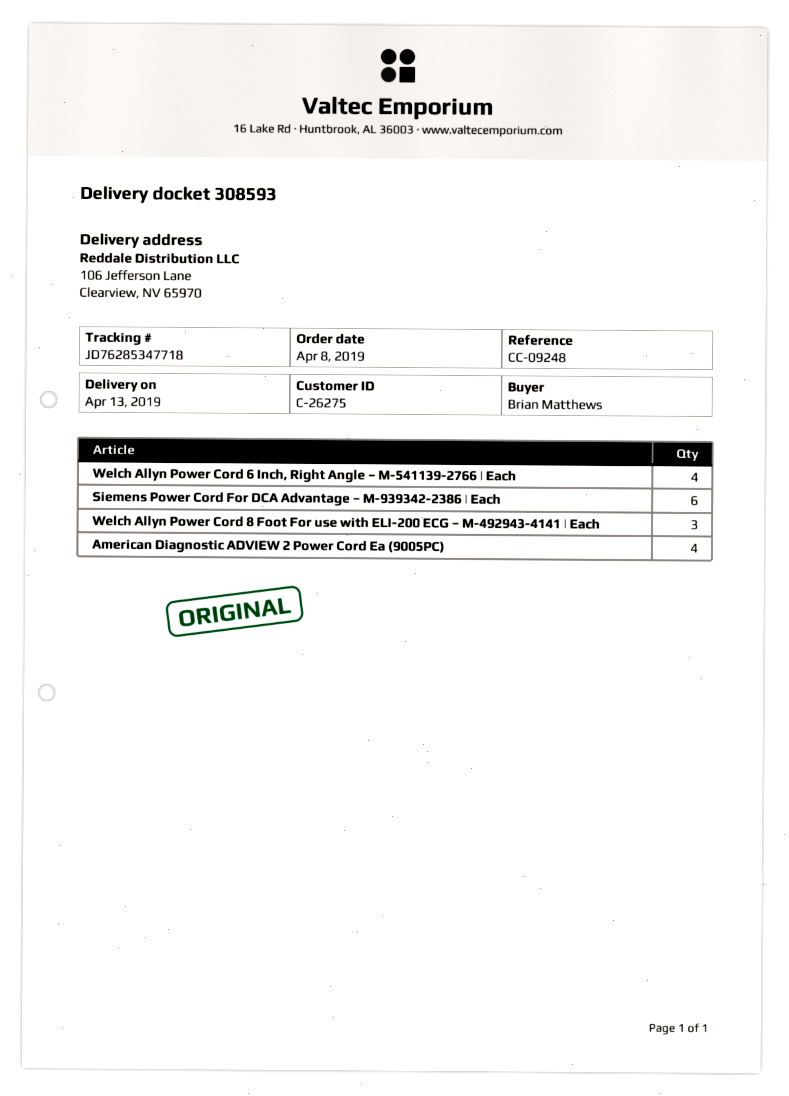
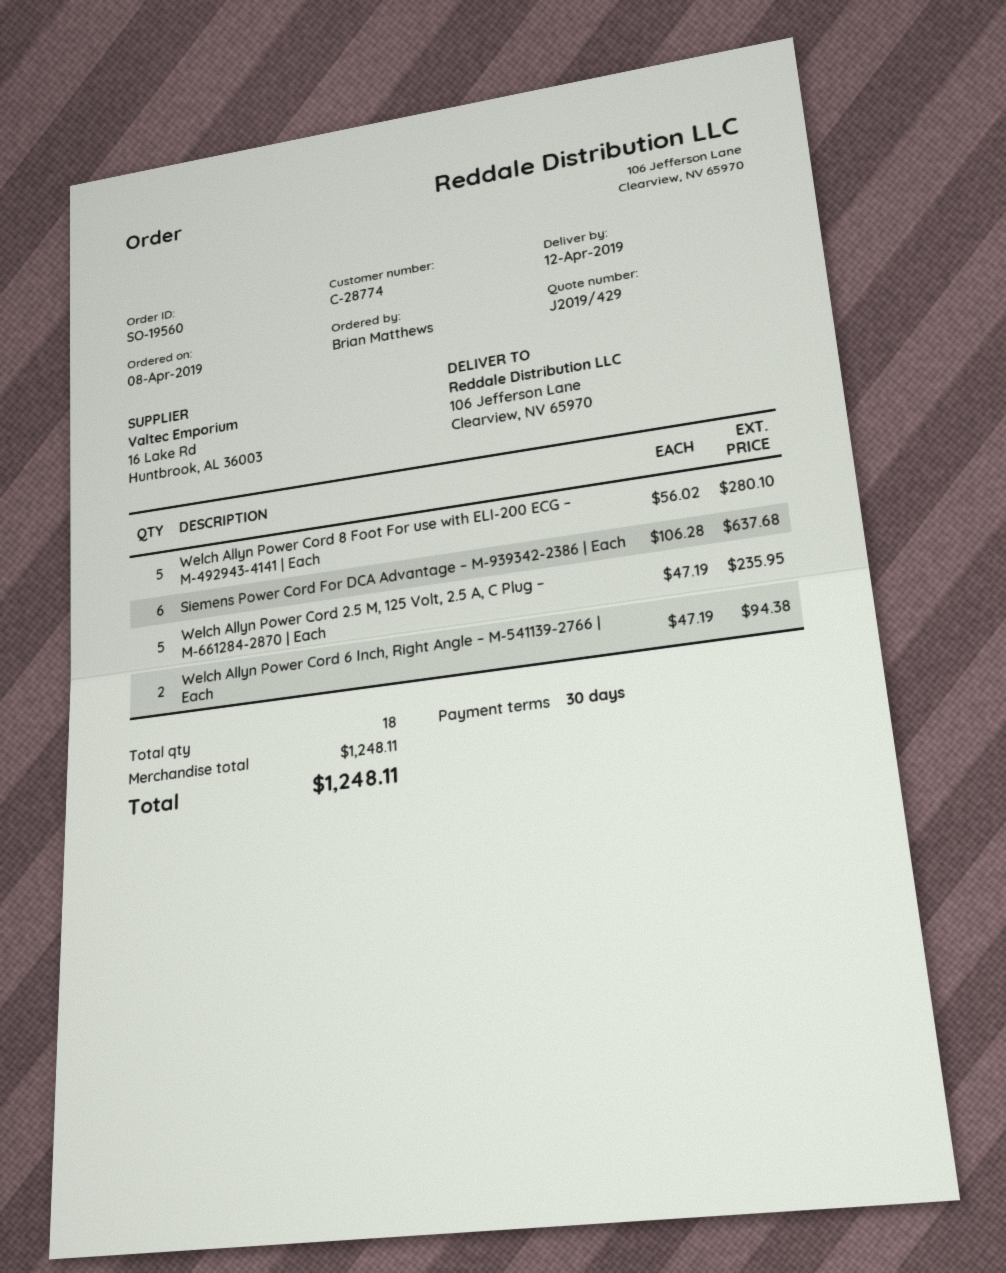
delivery date: 2019-04-13 -> 2019-04-12
customer number: C-26275 -> C-28774
Welch Allyn Power Cord 6 Inch, Right Angle – M-541139-2766 | Each: 4 -> 2
Welch Allyn Power Cord 8 Foot For use with ELI-200 ECG – M-492943-4141 | Each: 3 -> 5
American Diagnostic ADVIEW 2 Power Cord Ea (9005PC): 4 -> none
Welch Allyn Power Cord 2.5 M, 125 Volt, 2.5 A, C Plug – M-661284-2870 | Each: none -> 5

